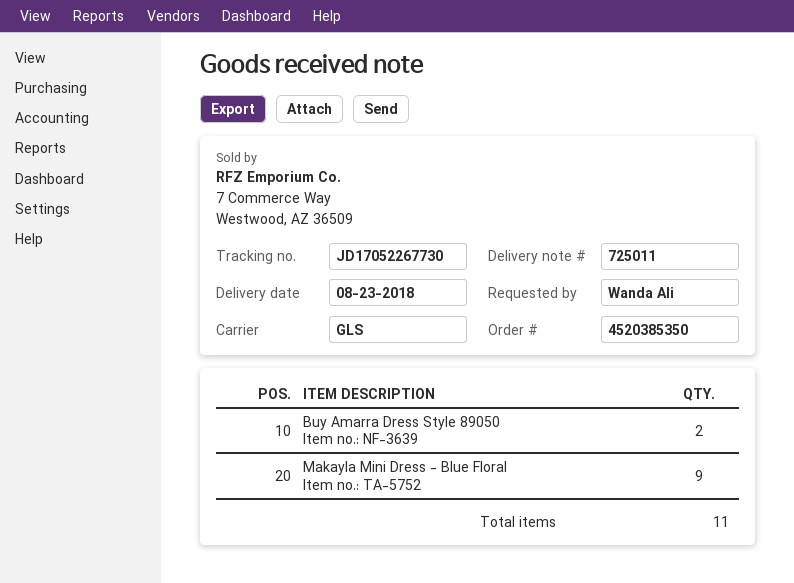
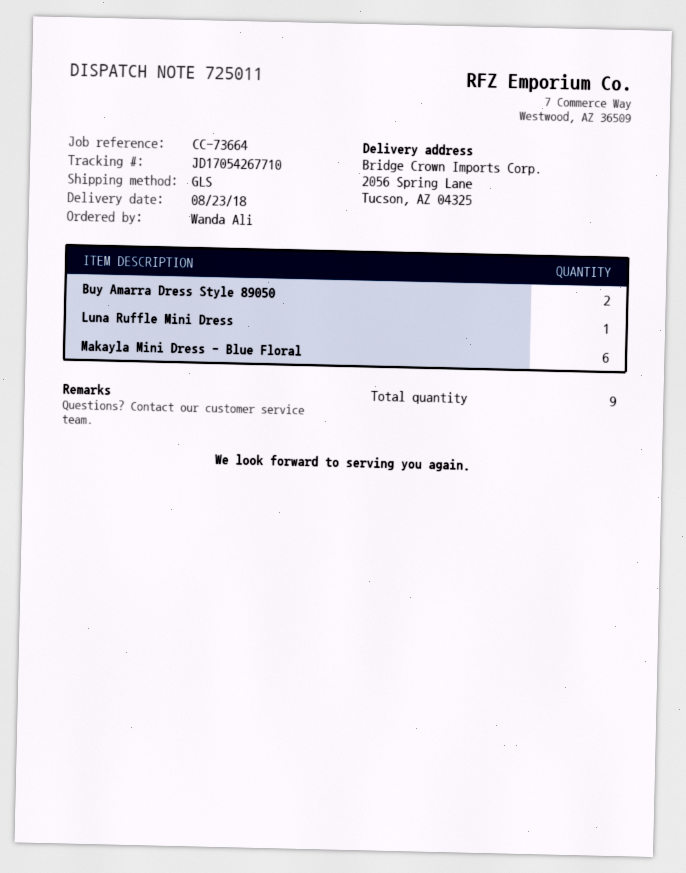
tracking number: JD17052267730 -> JD17054267710
Makayla Mini Dress - Blue Floral: 9 -> 6
Luna Ruffle Mini Dress: none -> 1
total quantity: 11 -> 9

